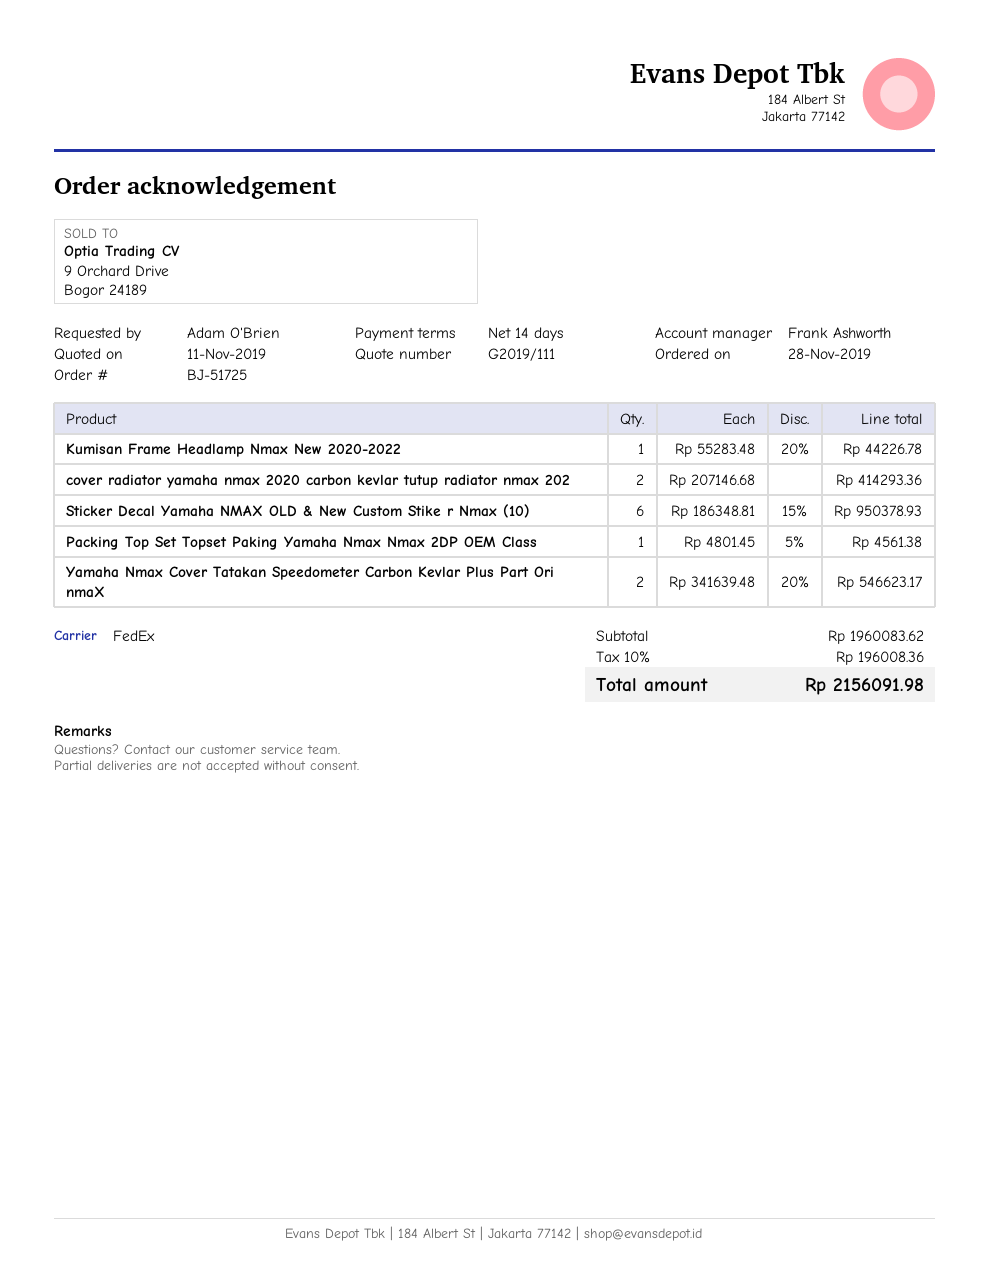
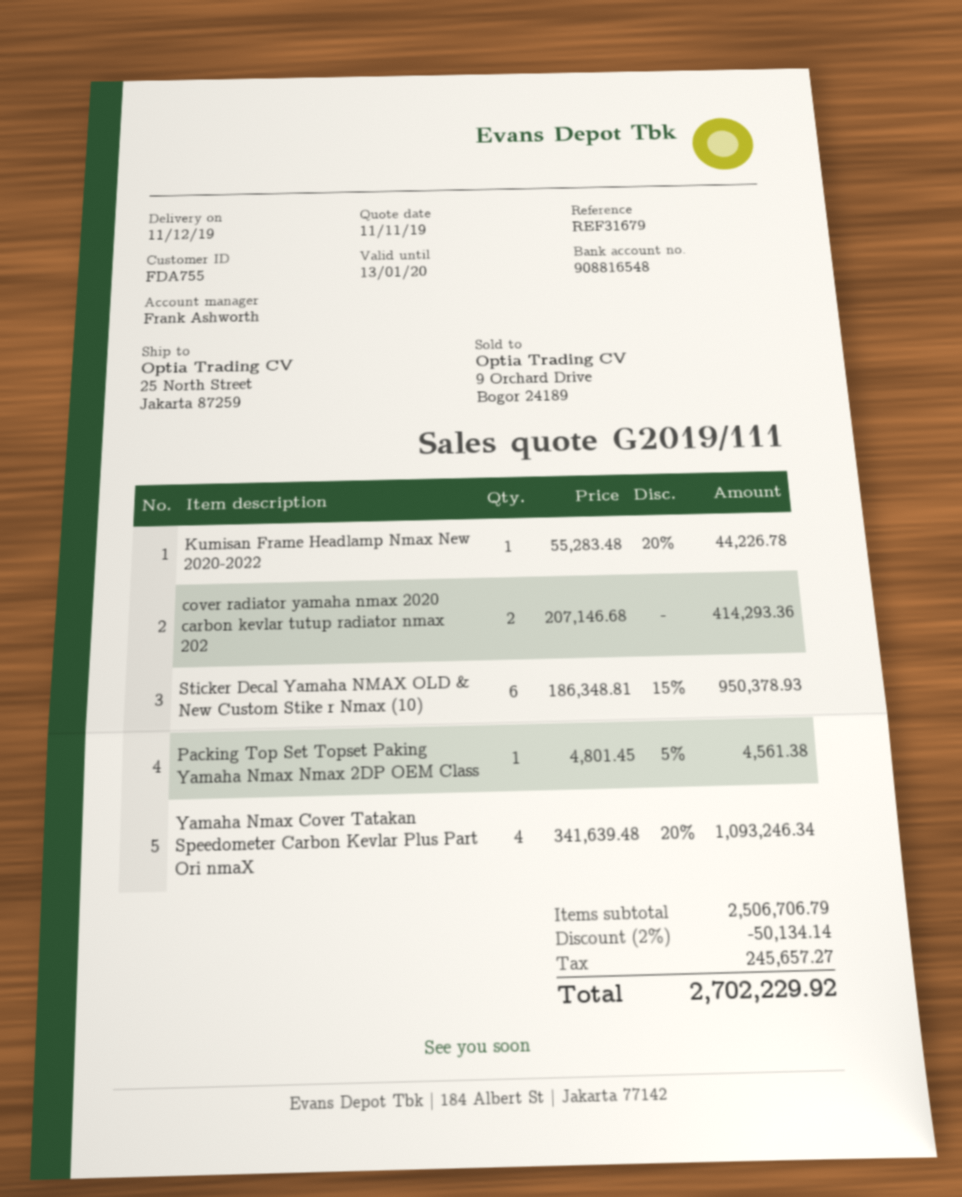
Yamaha Nmax Cover Tatakan Speedometer Carbon Kevlar Plus Part Ori nmaX: 2 x 341639.48 - 20% = 546623.17 -> 4 x 341639.48 - 20% = 1093246.34
subtotal: 1960083.62 -> 2506706.79
discount: none -> 2% = 50134.14
tax: 196008.36 -> 245657.27
total: 2156091.98 -> 2702229.92

